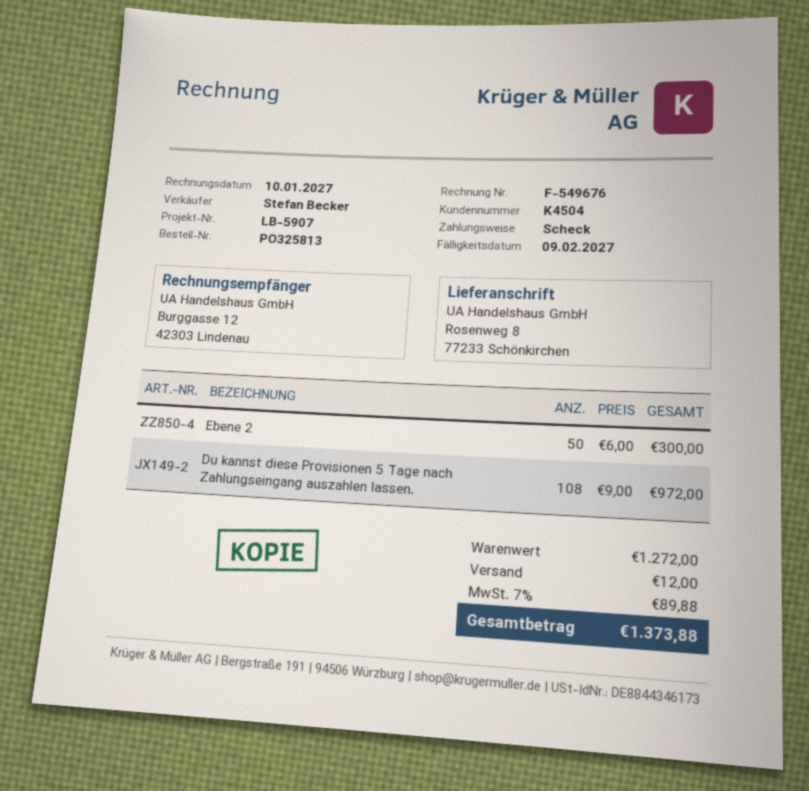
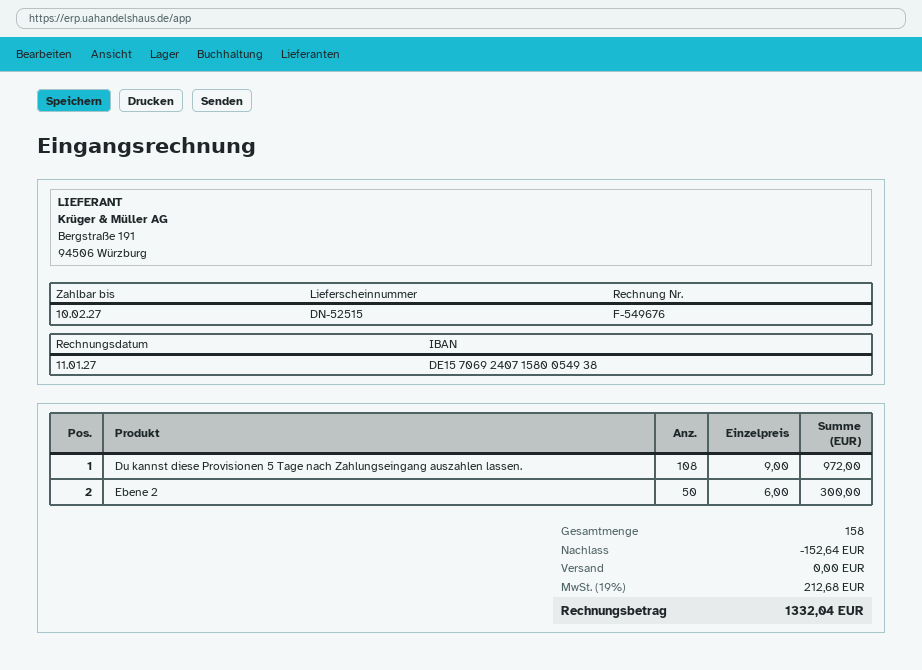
invoice date: 2027-01-10 -> 2027-01-11
due date: 2027-02-09 -> 2027-02-10
discount: none -> 152.64
shipping: 12.00 -> 0.00
tax: 7% = 89.88 -> 19% = 212.68
total: 1373.88 -> 1332.04

